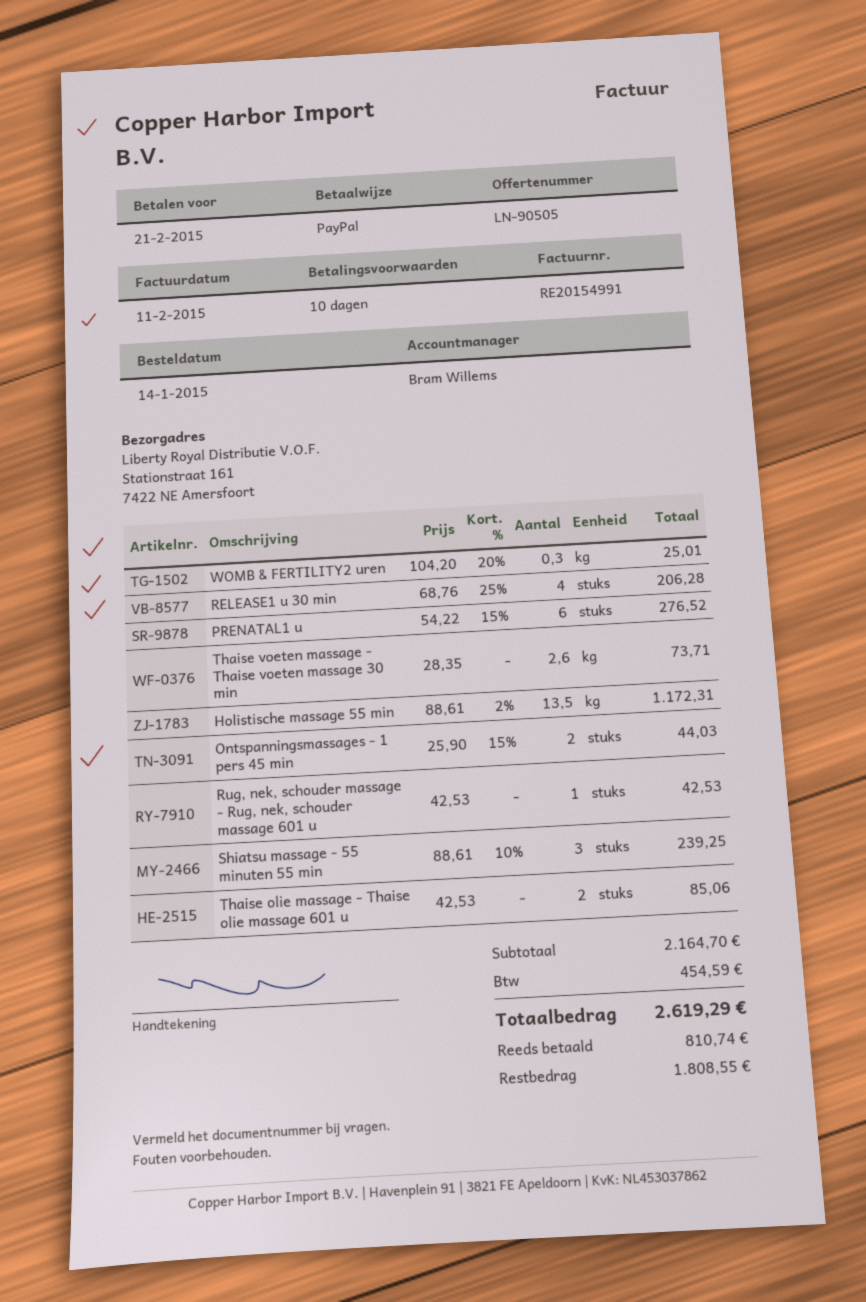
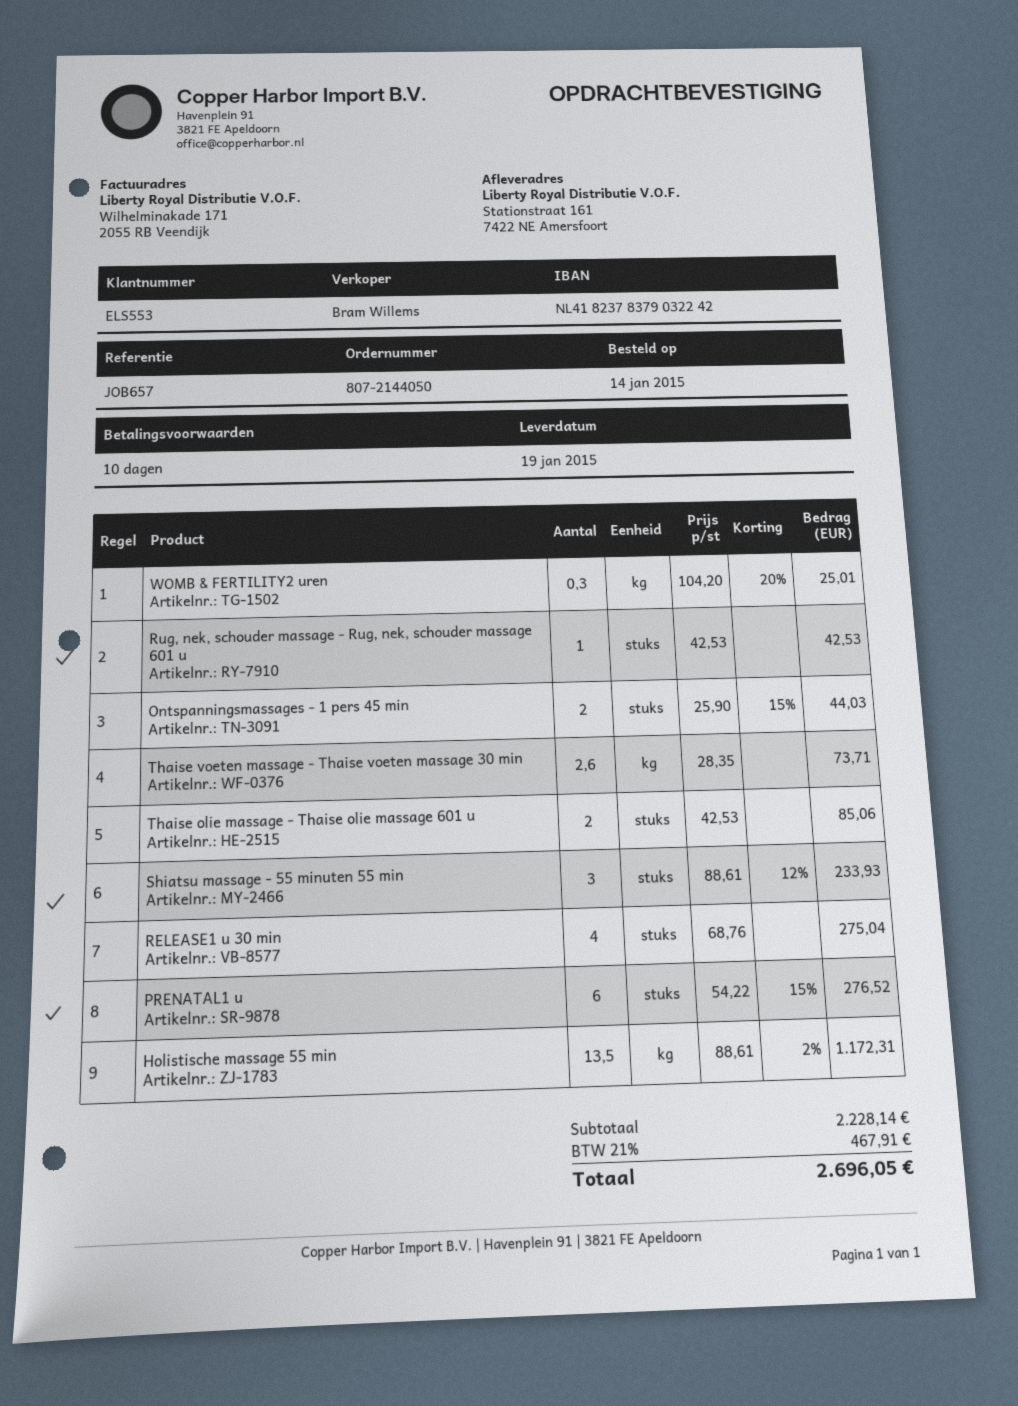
RELEASE1 u 30 min: 4 x 68.76 - 25% = 206.28 -> 4 x 68.76 = 275.04
Shiatsu massage - 55 minuten 55 min: 3 x 88.61 - 10% = 239.25 -> 3 x 88.61 - 12% = 233.93
subtotal: 2164.70 -> 2228.14
tax: 454.59 -> 467.91
total: 2619.29 -> 2696.05

